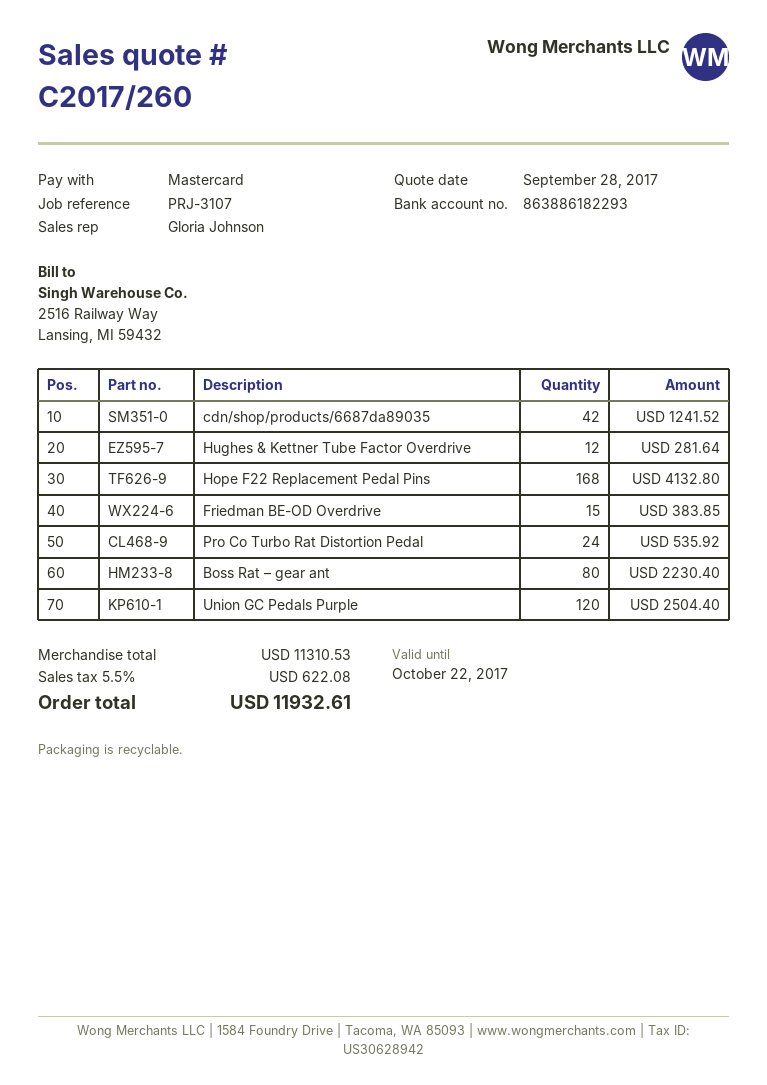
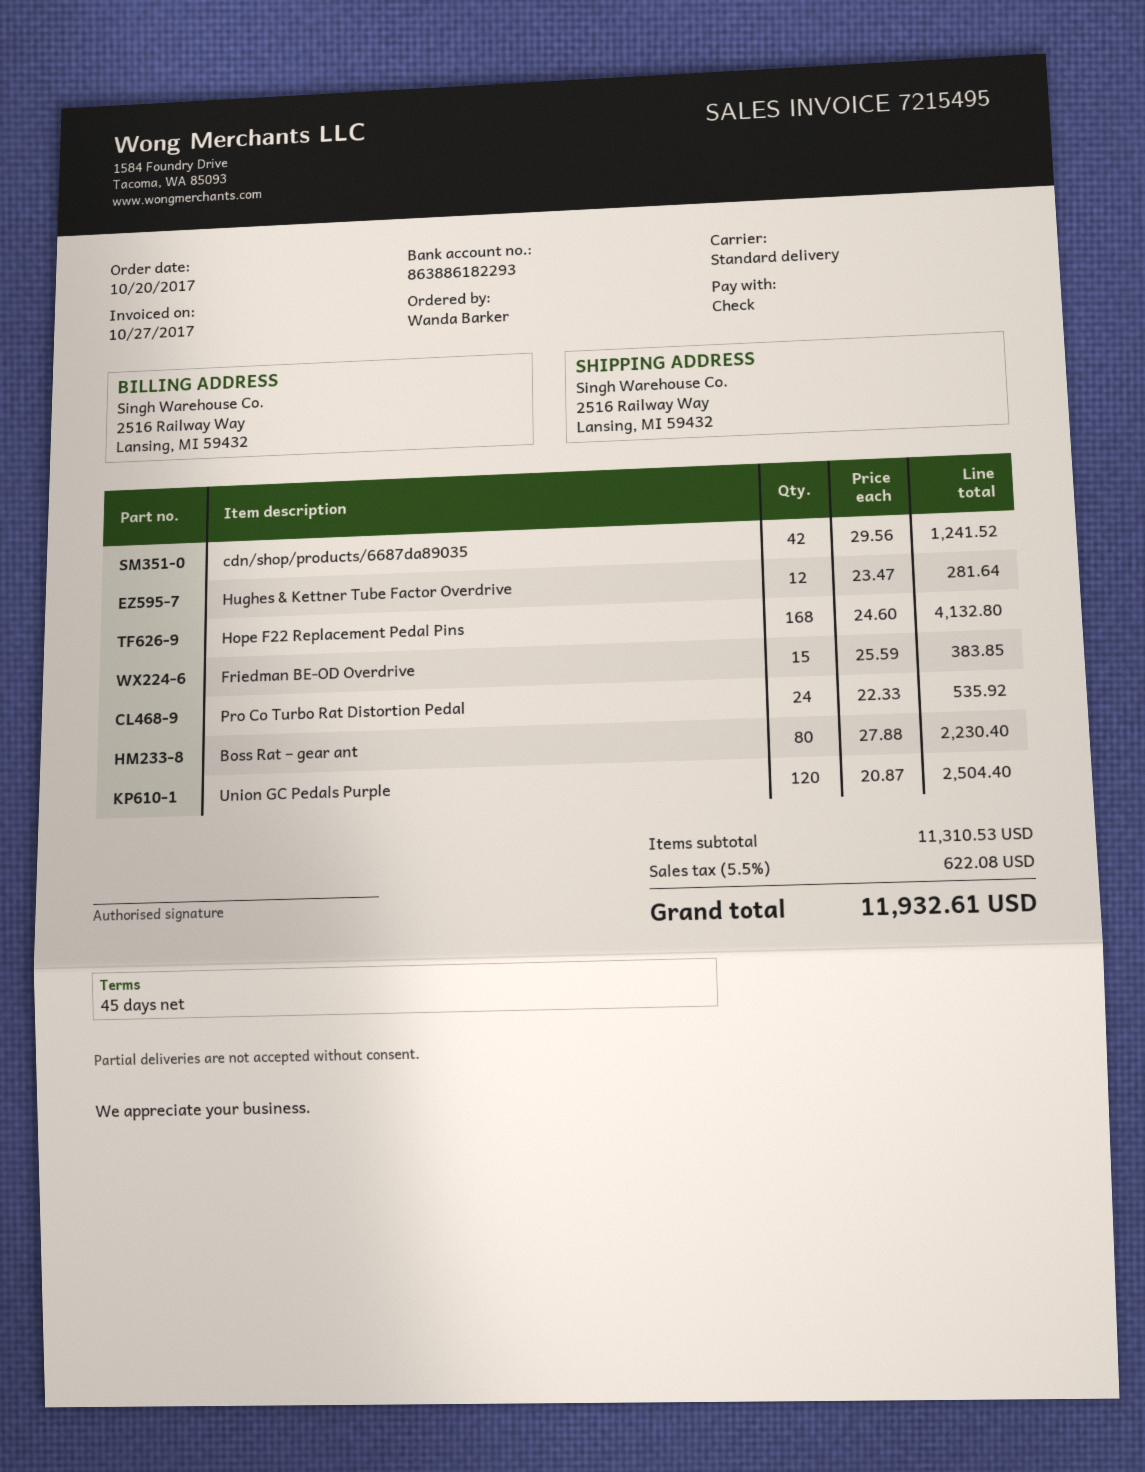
payment method: Mastercard -> cheque

